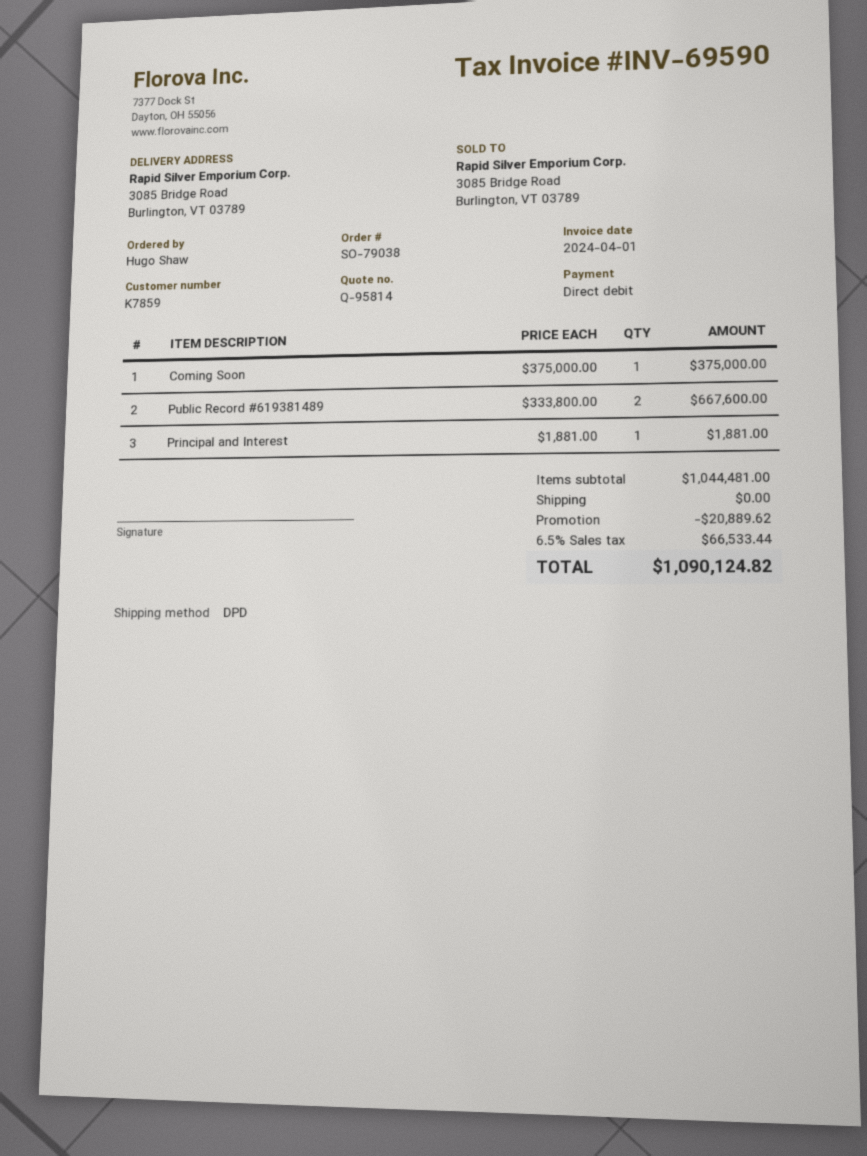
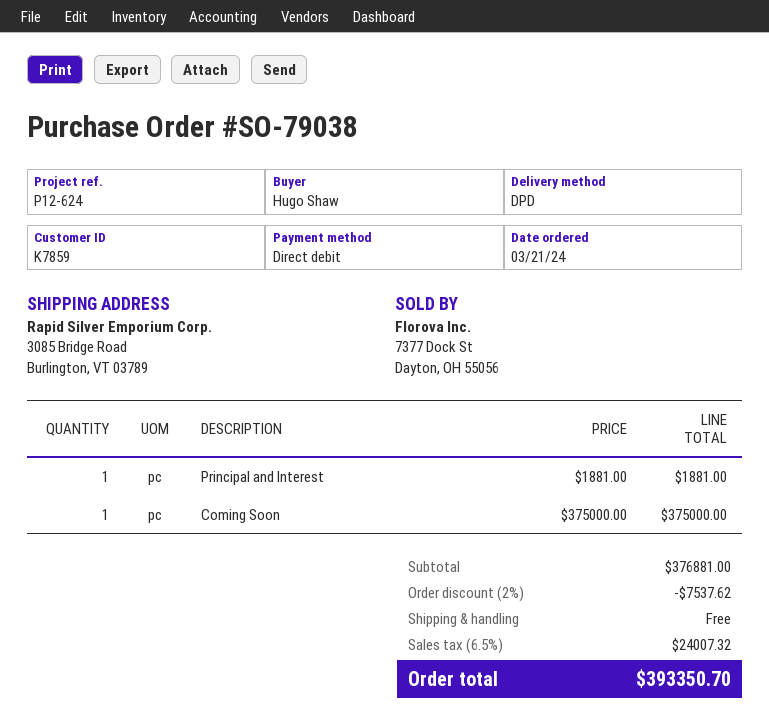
Public Record #619381489: 2 x 333800.00 = 667600.00 -> none
subtotal: 1044481.00 -> 376881.00
discount: 20889.62 -> 7537.62
tax: 6.5% = 66533.44 -> 6.5% = 24007.32
total: 1090124.82 -> 393350.70

